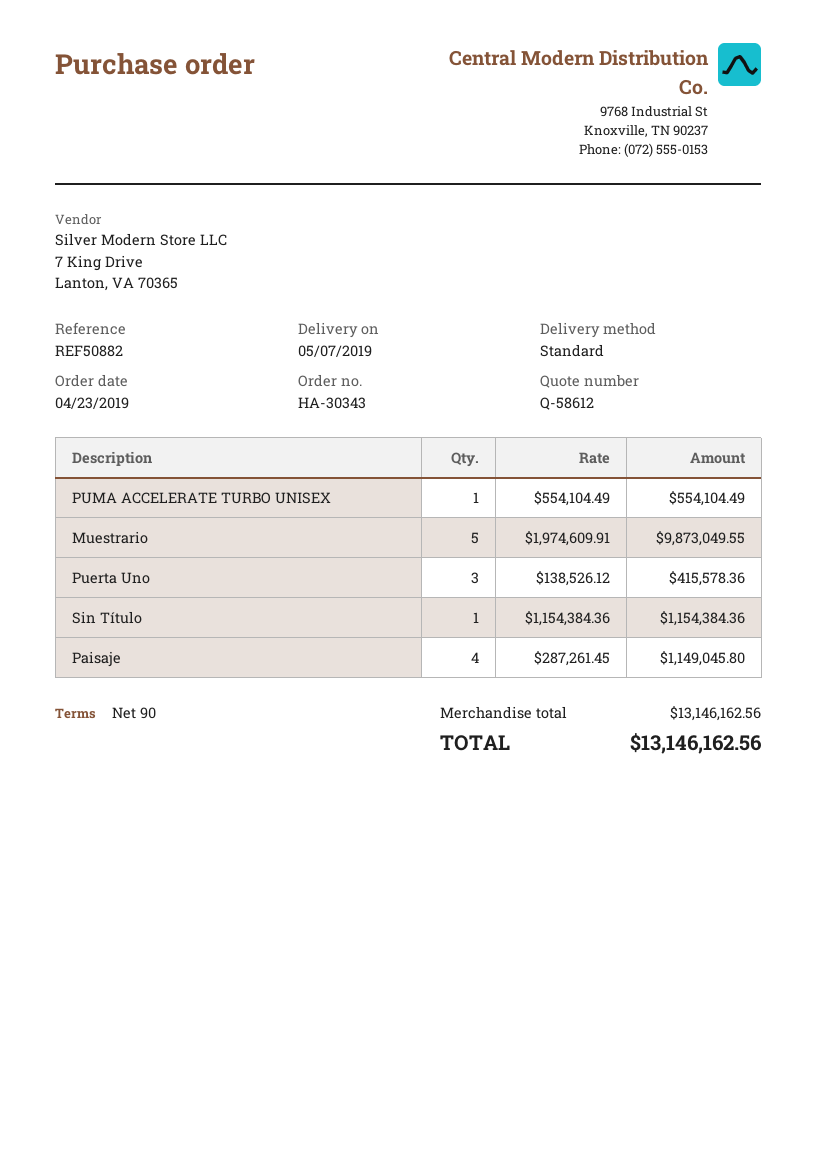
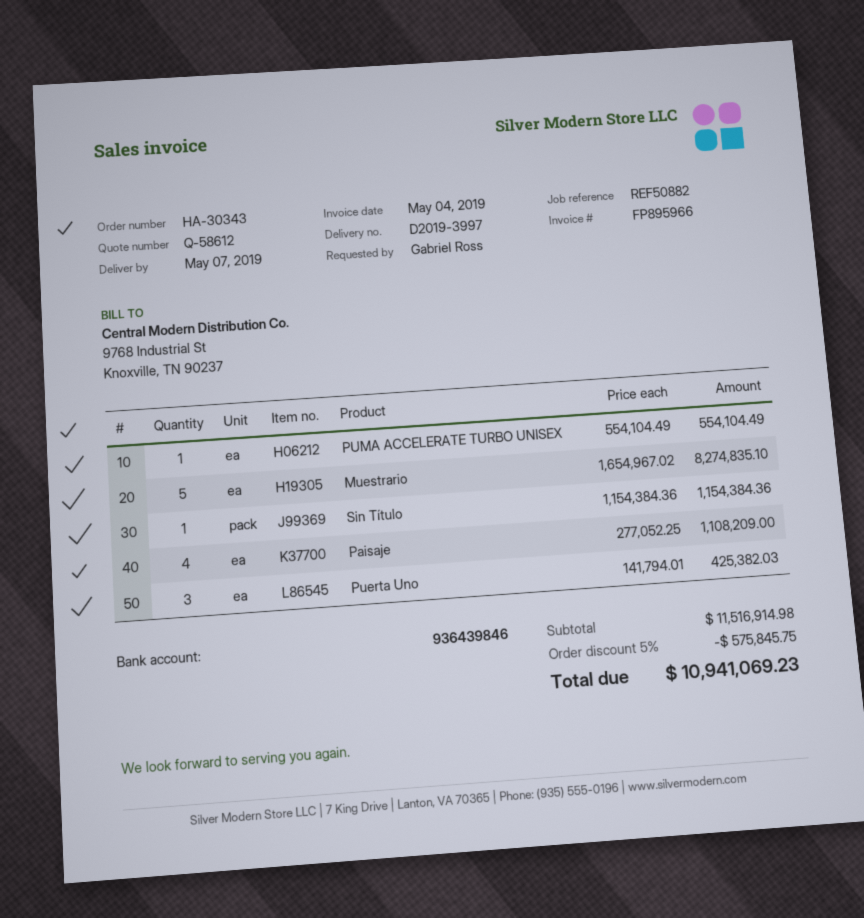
Muestrario: 5 x 1974609.91 = 9873049.55 -> 5 x 1654967.02 = 8274835.10
Puerta Uno: 3 x 138526.12 = 415578.36 -> 3 x 141794.01 = 425382.03
Paisaje: 4 x 287261.45 = 1149045.80 -> 4 x 277052.25 = 1108209.00
subtotal: 13146162.56 -> 11516914.98
discount: none -> 5% = 575845.75
total: 13146162.56 -> 10941069.23

